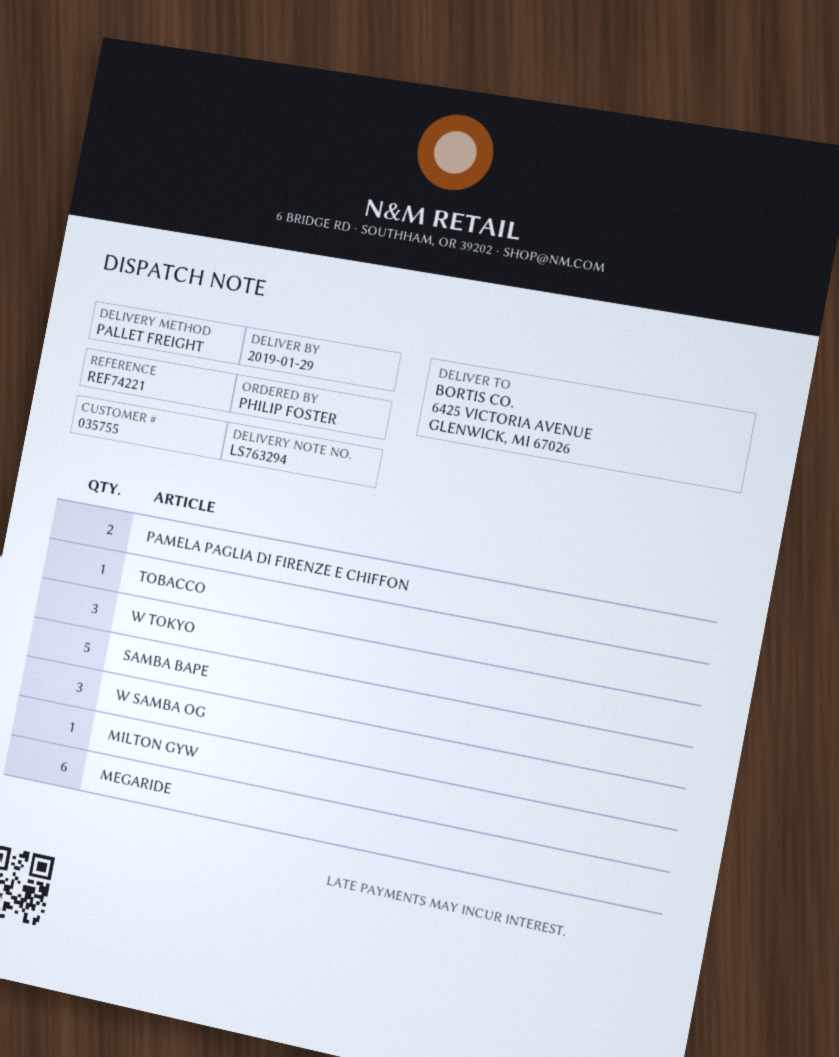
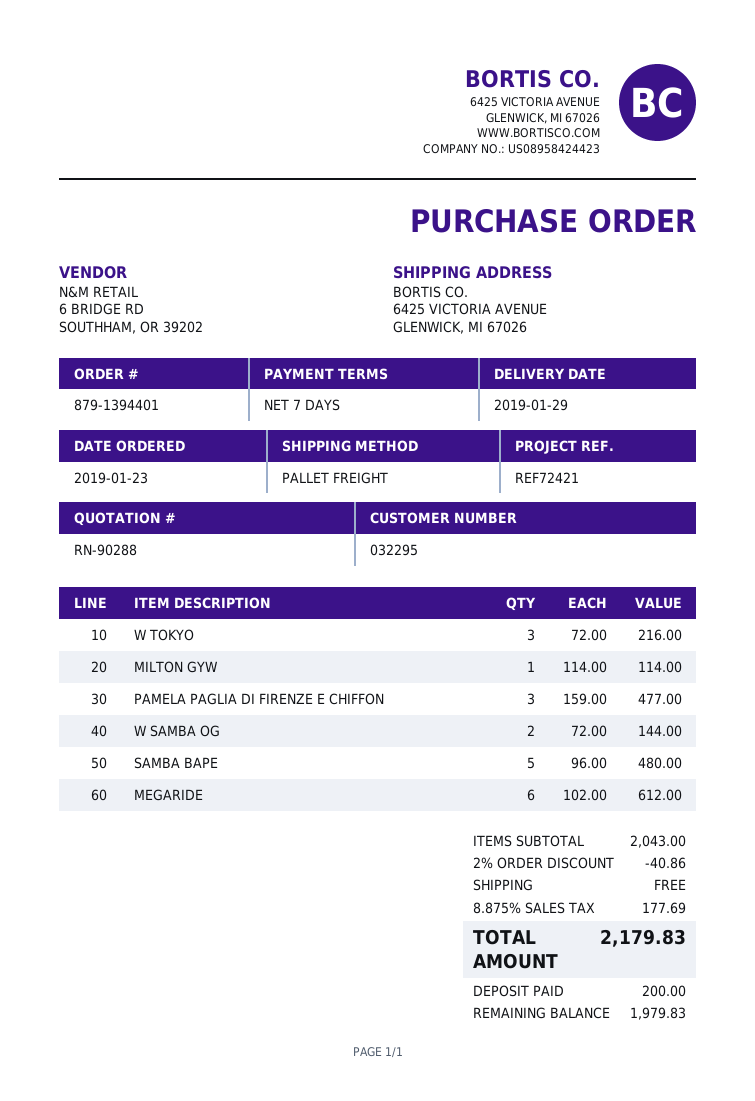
customer number: 035755 -> 032295
reference: REF74221 -> REF72421
PAMELA PAGLIA DI FIRENZE E CHIFFON: 2 -> 3
TOBACCO: 1 -> none
W SAMBA OG: 3 -> 2

